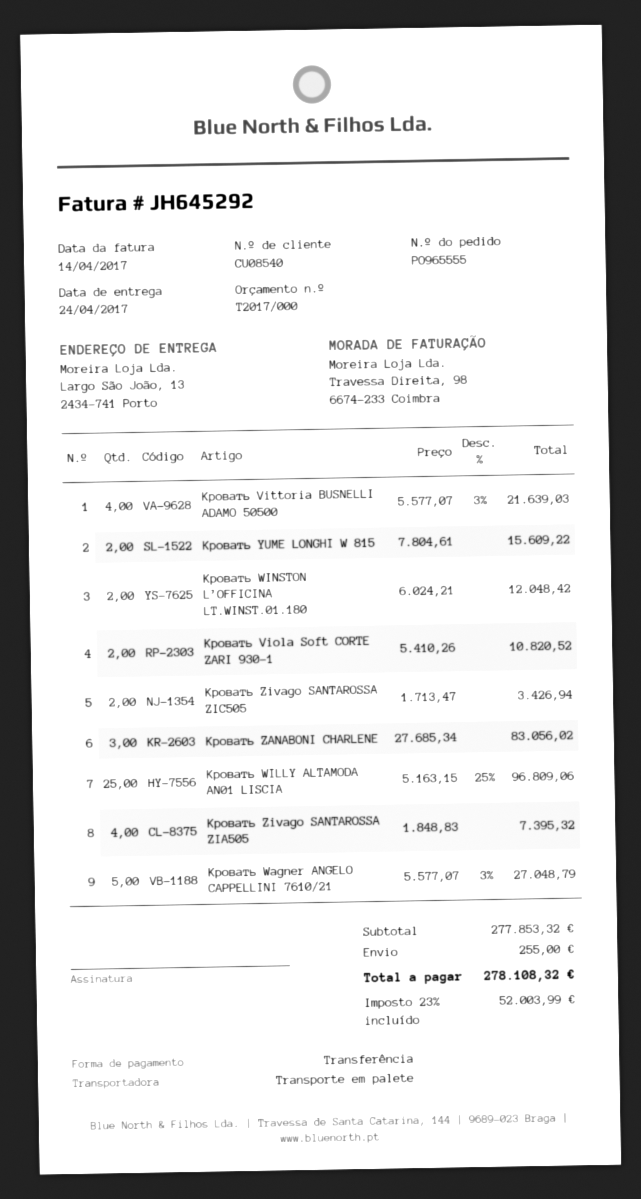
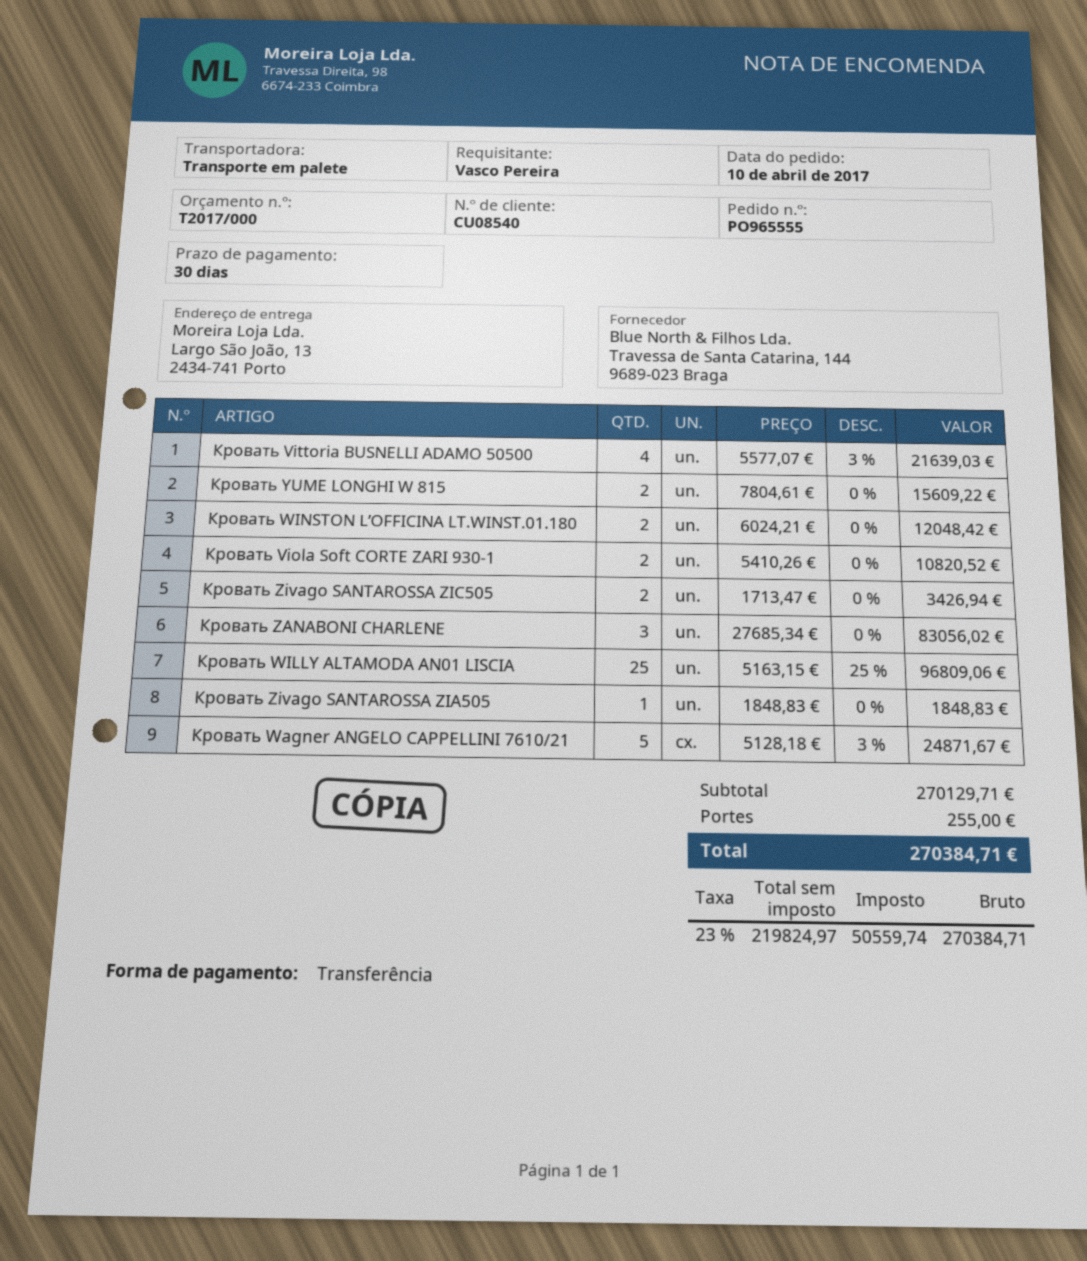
Кровать Zivago SANTAROSSA ZIA505: 4 x 1848.83 = 7395.32 -> 1 x 1848.83 = 1848.83
Кровать Wagner ANGELO CAPPELLINI 7610/21: 5 x 5577.07 - 3% = 27048.79 -> 5 x 5128.18 - 3% = 24871.67
subtotal: 277853.32 -> 270129.71
tax: 23% = 52003.99 -> 23% = 50559.74
total: 278108.32 -> 270384.71

